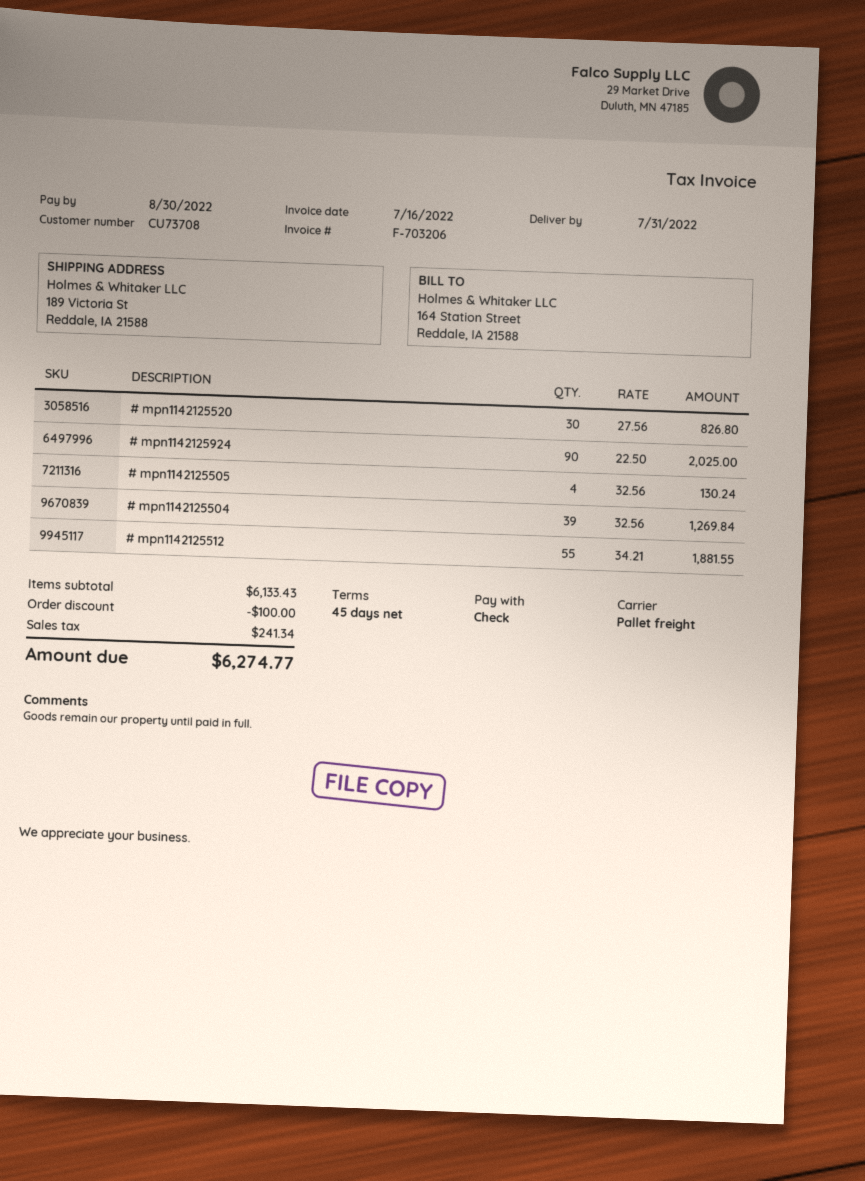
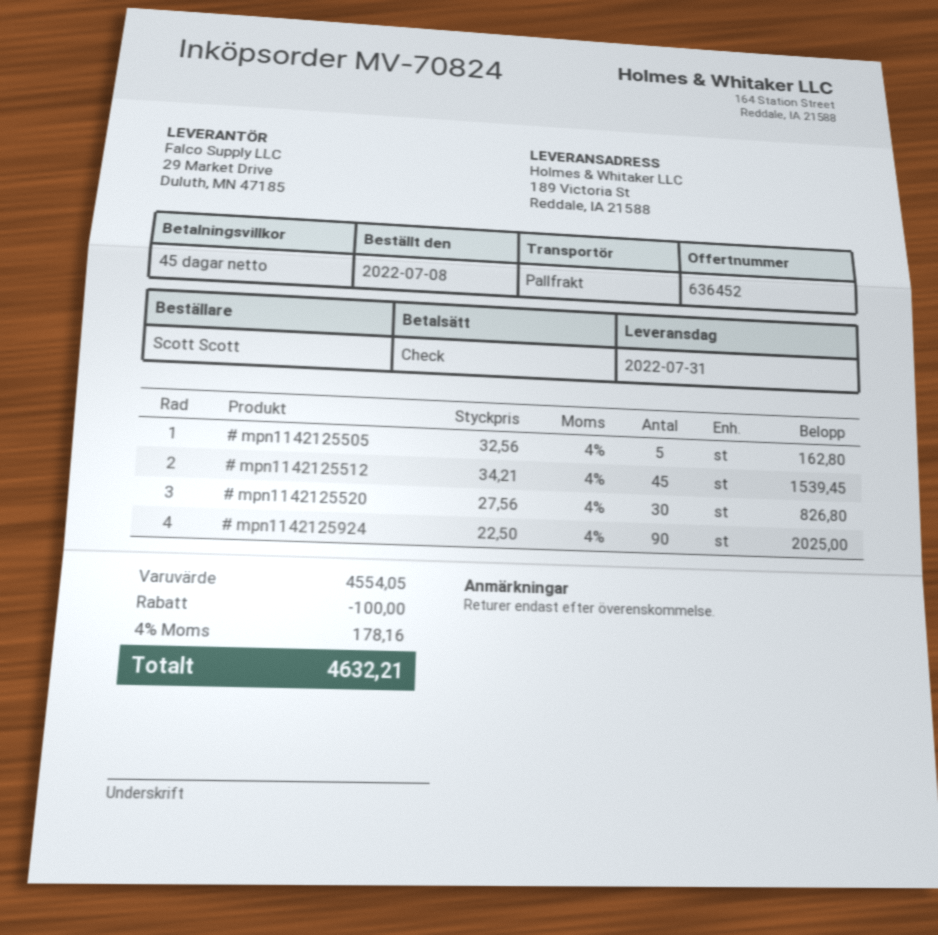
# mpn1142125505: 4 x 32.56 = 130.24 -> 5 x 32.56 = 162.80
# mpn1142125504: 39 x 32.56 = 1269.84 -> none
# mpn1142125512: 55 x 34.21 = 1881.55 -> 45 x 34.21 = 1539.45
subtotal: 6133.43 -> 4554.05
tax: 241.34 -> 178.16
total: 6274.77 -> 4632.21

